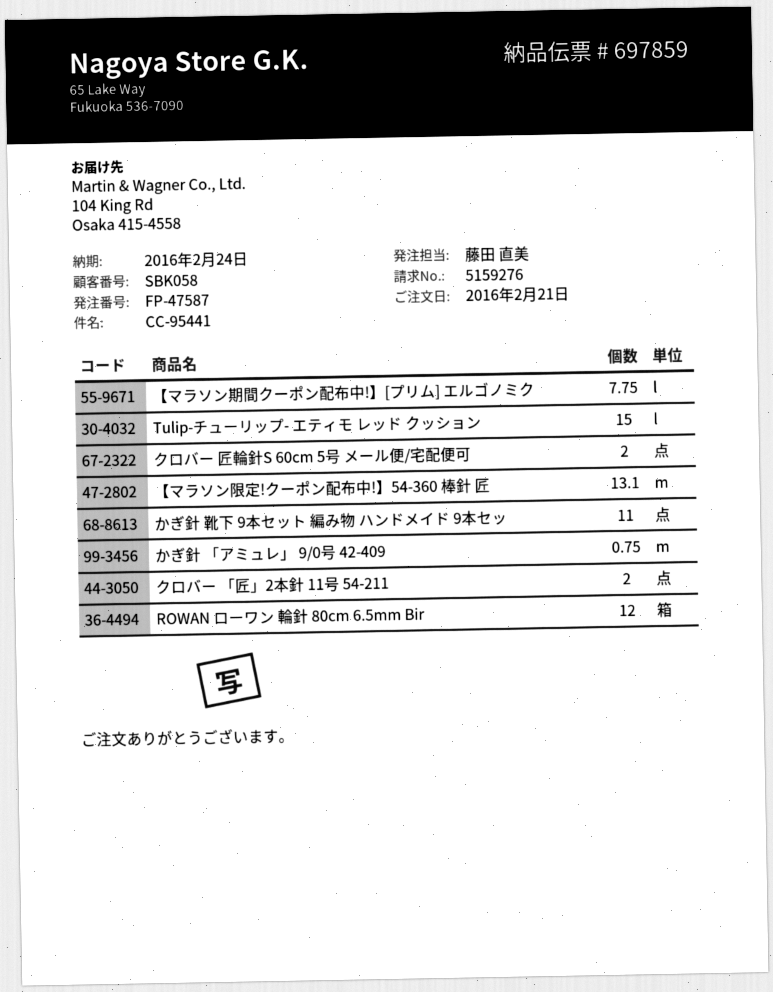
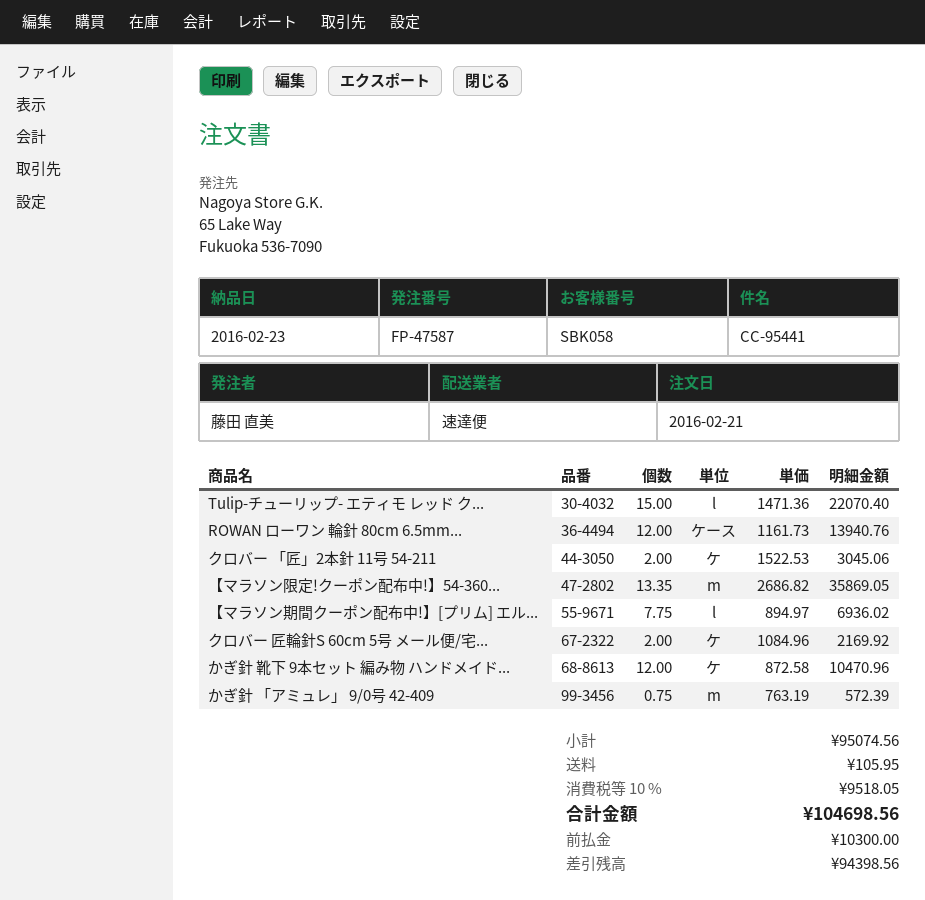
delivery date: 2016-02-24 -> 2016-02-23
【マラソン限定!クーポン配布中!】54-360 棒針 匠: 13.1 -> 13.35
かぎ針 靴下 9本セット 編み物 ハンドメイド 9本セッ: 11 -> 12

